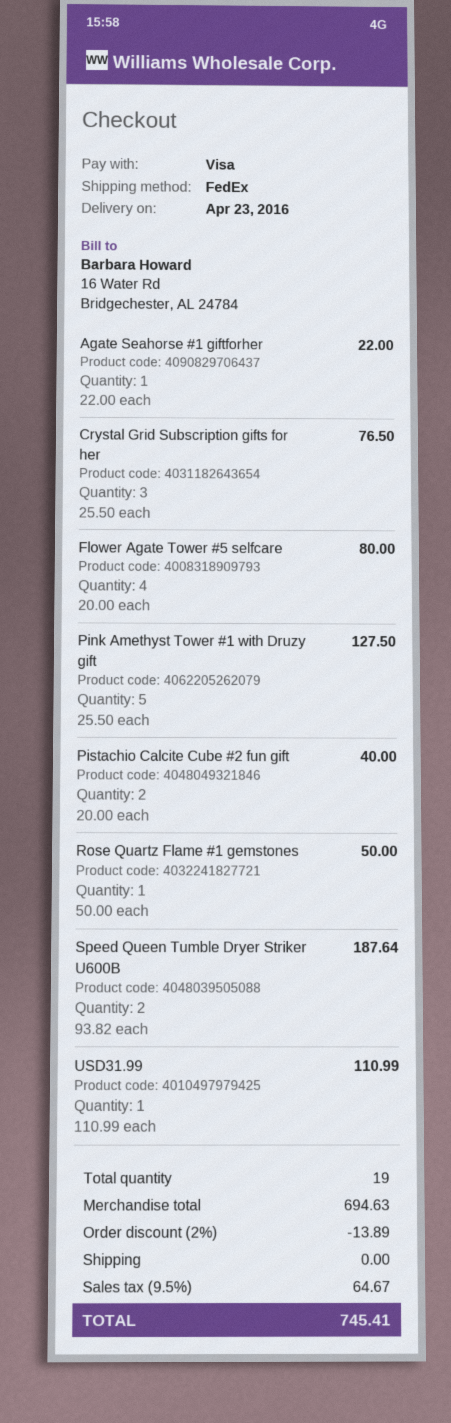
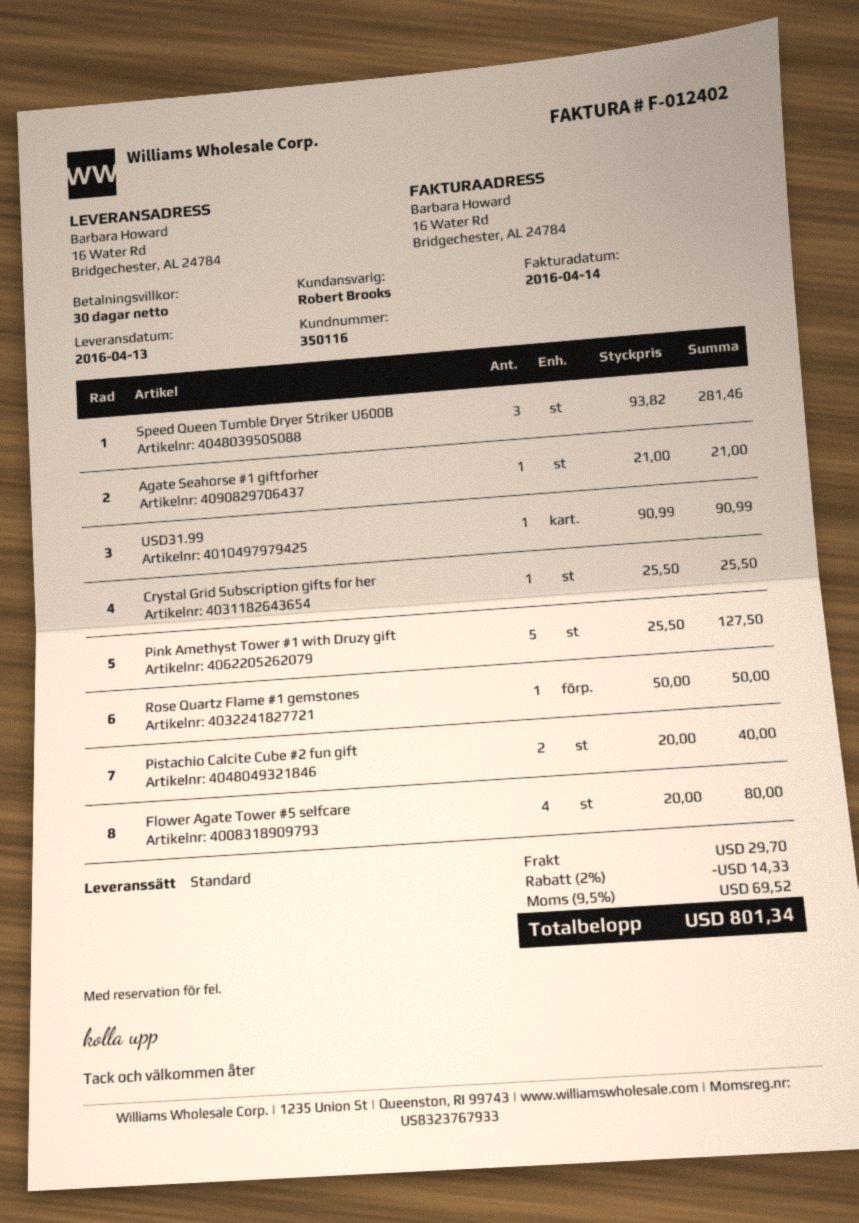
delivery date: 2016-04-23 -> 2016-04-13
shipping method: FedEx -> standard
Agate Seahorse #1 giftforher: 1 x 22.00 = 22.00 -> 1 x 21.00 = 21.00
Crystal Grid Subscription gifts for her: 3 x 25.50 = 76.50 -> 1 x 25.50 = 25.50
Speed Queen Tumble Dryer Striker U600B: 2 x 93.82 = 187.64 -> 3 x 93.82 = 281.46
USD31.99: 1 x 110.99 = 110.99 -> 1 x 90.99 = 90.99
discount: 2% = 13.89 -> 2% = 14.33
shipping: 0.00 -> 29.70
tax: 9.5% = 64.67 -> 9.5% = 69.52
total: 745.41 -> 801.34

